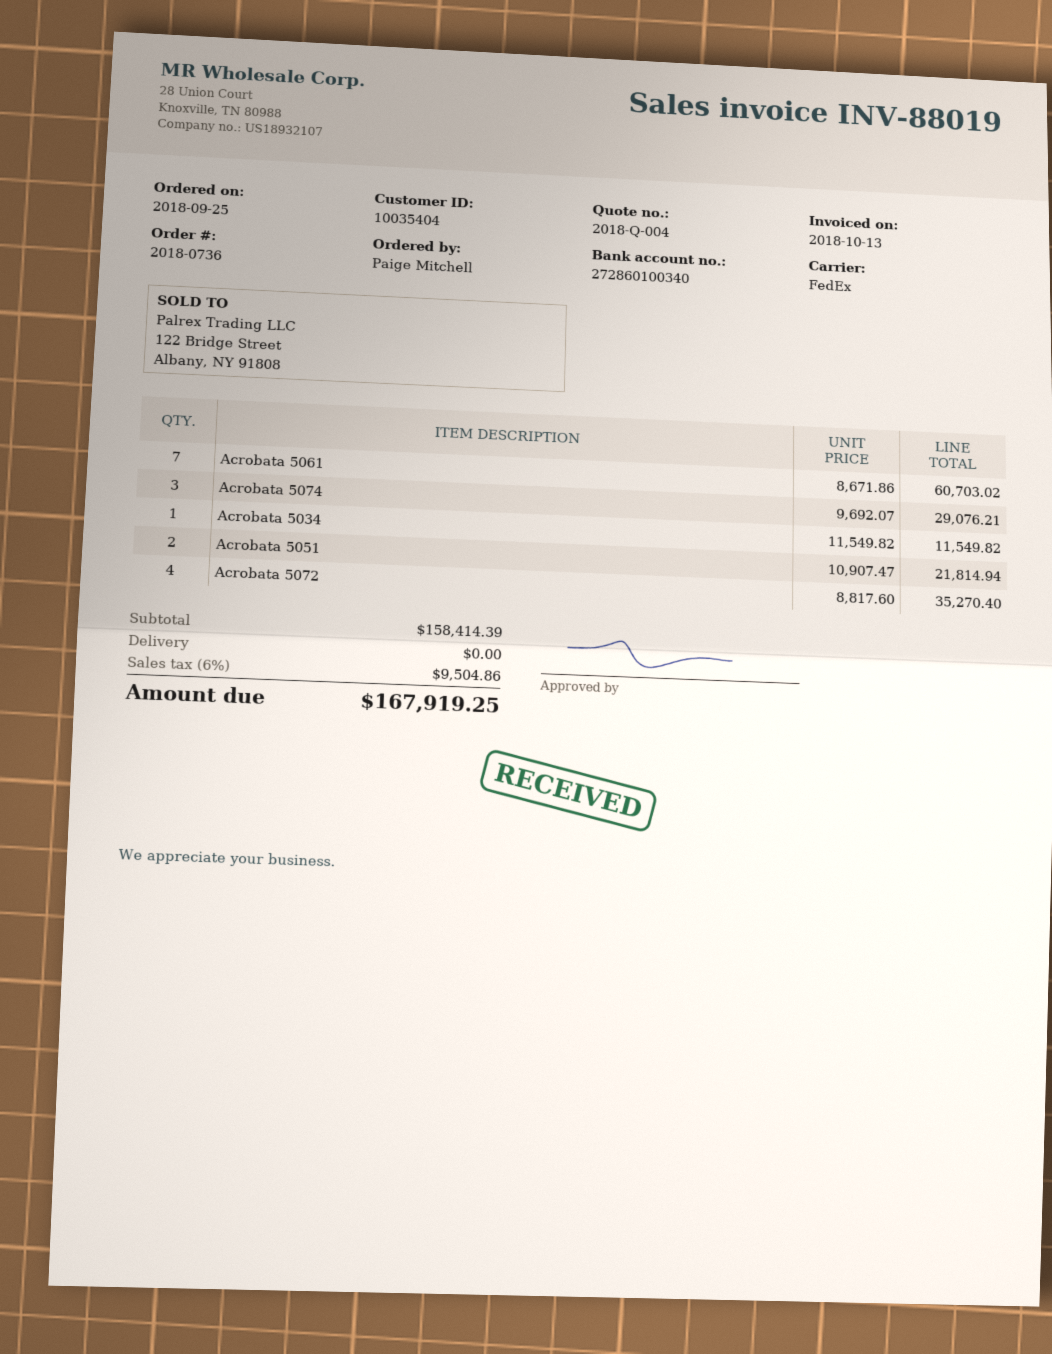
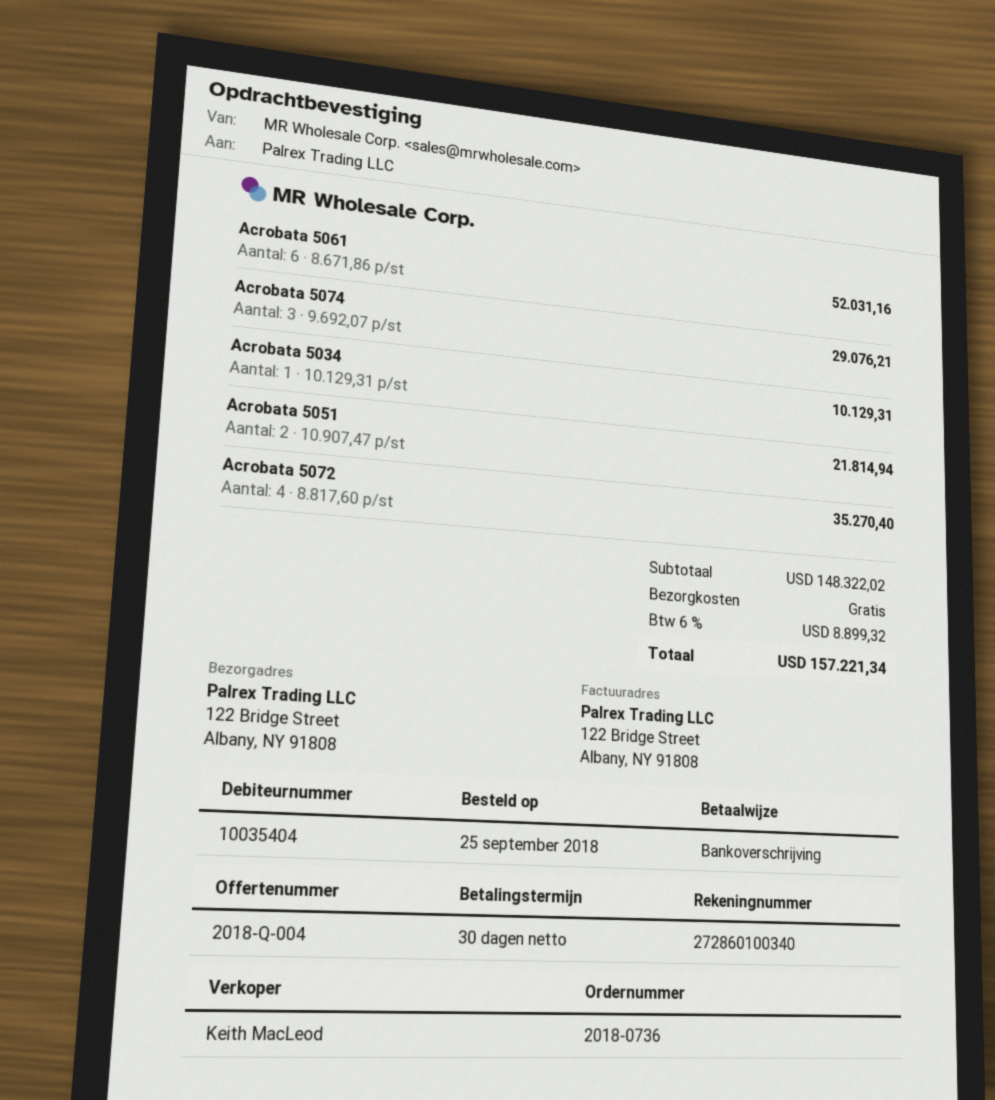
Acrobata 5061: 7 x 8671.86 = 60703.02 -> 6 x 8671.86 = 52031.16
Acrobata 5034: 1 x 11549.82 = 11549.82 -> 1 x 10129.31 = 10129.31
subtotal: 158414.39 -> 148322.02
tax: 6% = 9504.86 -> 6% = 8899.32
total: 167919.25 -> 157221.34

